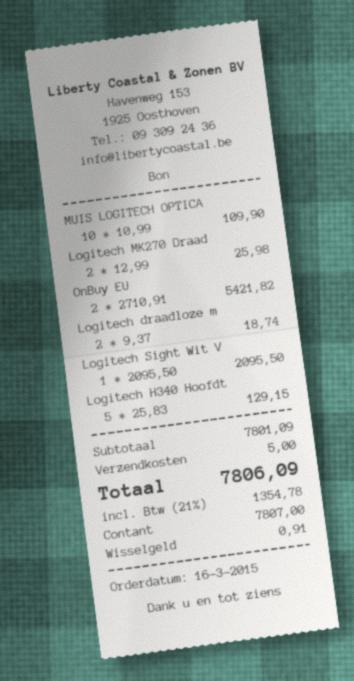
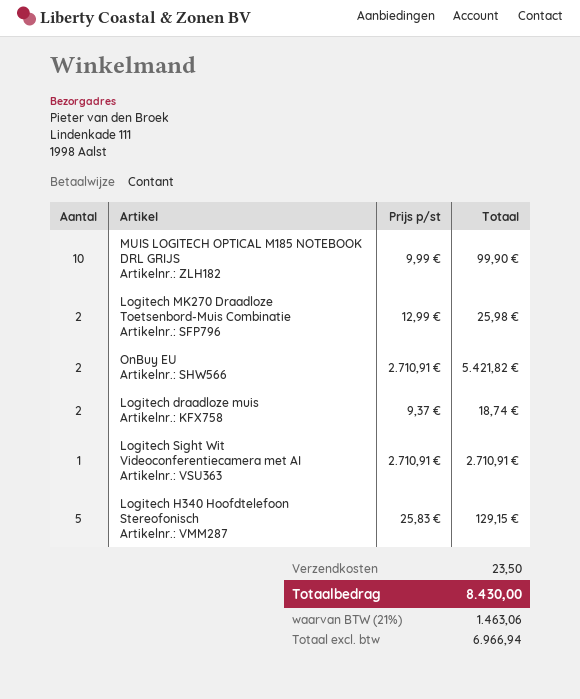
MUIS LOGITECH OPTICA: 10 x 10.99 = 109.90 -> 10 x 9.99 = 99.90
Logitech Sight Wit V: 1 x 2095.50 = 2095.50 -> 1 x 2710.91 = 2710.91
shipping: 5.00 -> 23.50
tax: 21% = 1354.78 -> 21% = 1463.06
total: 7806.09 -> 8430.00

